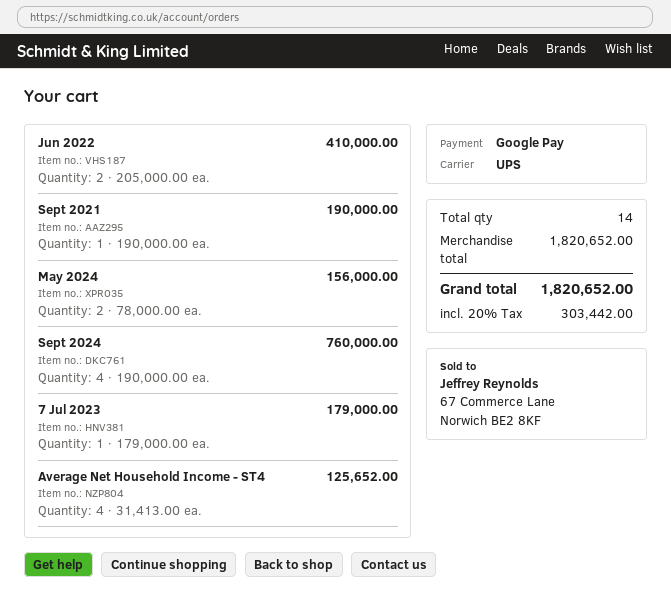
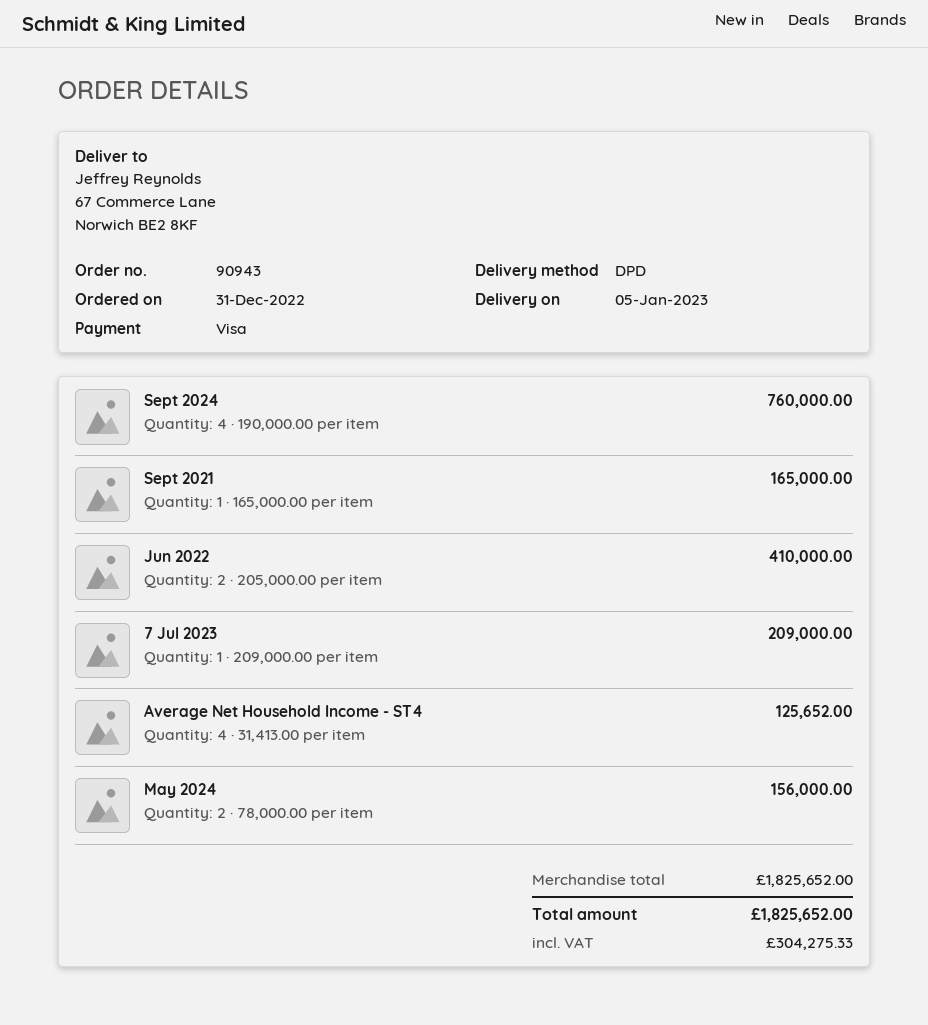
payment method: Google Pay -> Visa
shipping method: UPS -> DPD
Sept 2021: 1 x 190000.00 = 190000.00 -> 1 x 165000.00 = 165000.00
7 Jul 2023: 1 x 179000.00 = 179000.00 -> 1 x 209000.00 = 209000.00
subtotal: 1820652.00 -> 1825652.00
tax: 303442.00 -> 304275.33
total: 1820652.00 -> 1825652.00

